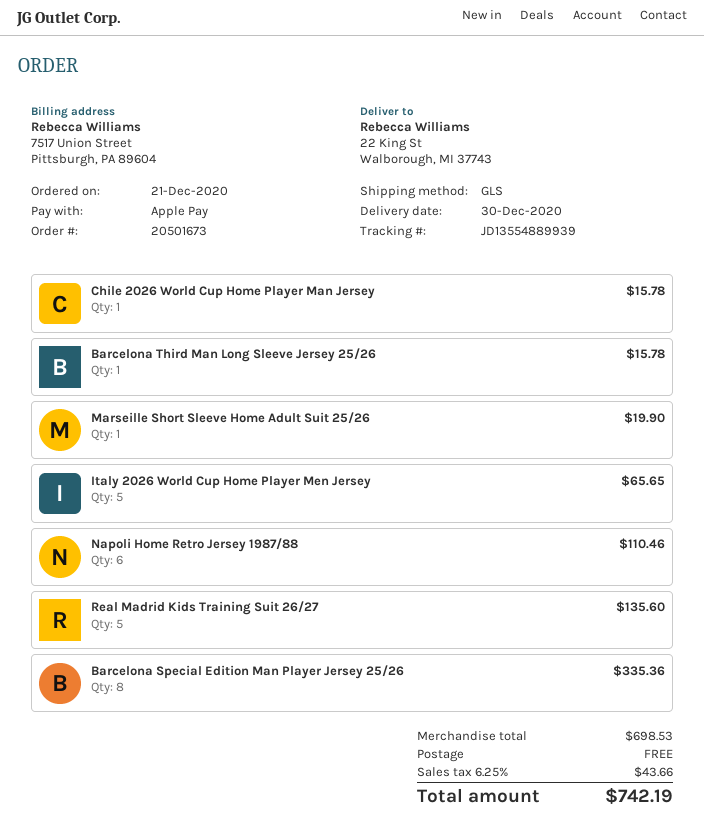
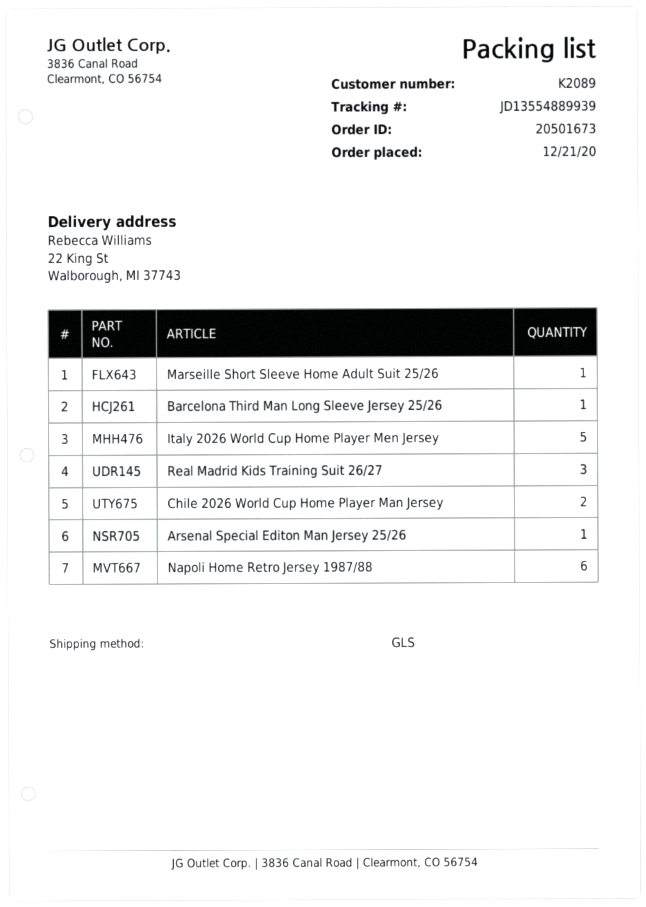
Chile 2026 World Cup Home Player Man Jersey: 1 -> 2
Real Madrid Kids Training Suit 26/27: 5 -> 3
Barcelona Special Edition Man Player Jersey 25/26: 8 -> none
Arsenal Special Editon Man Jersey 25/26: none -> 1

